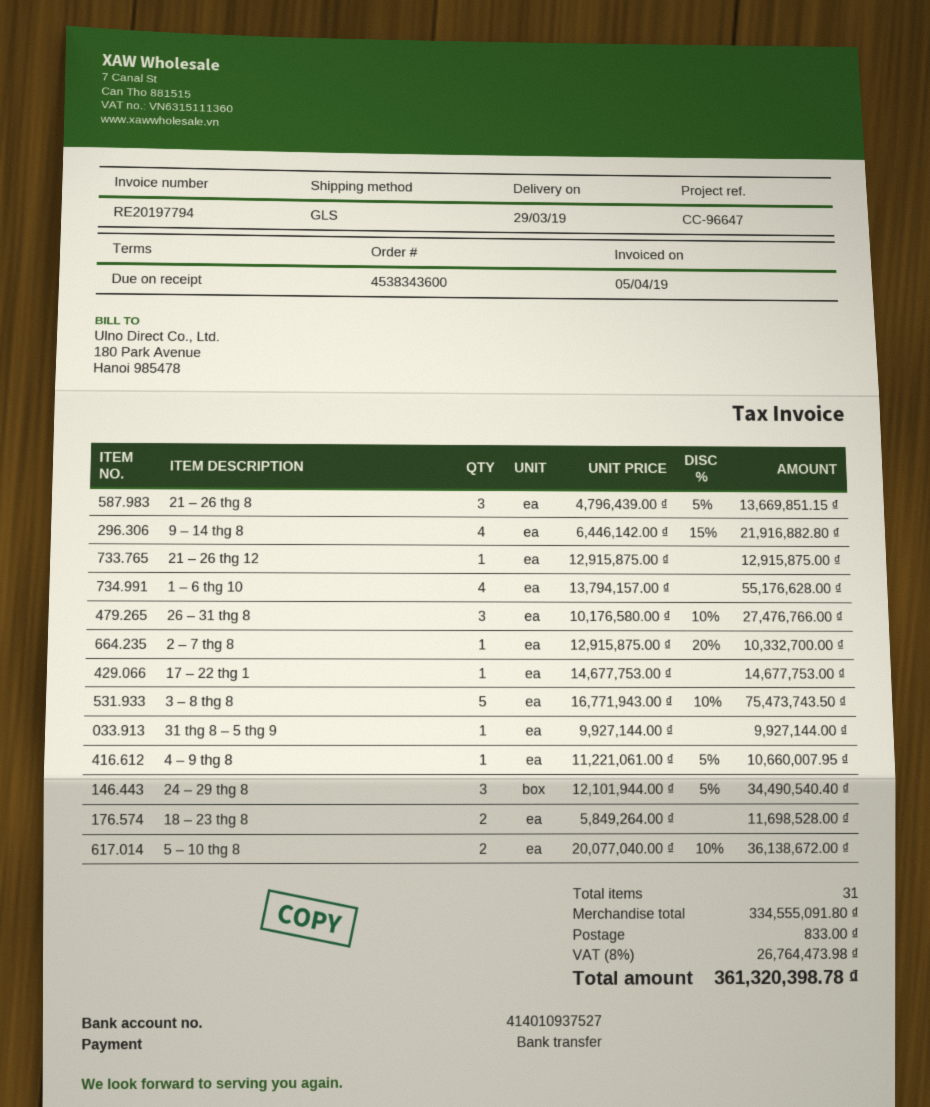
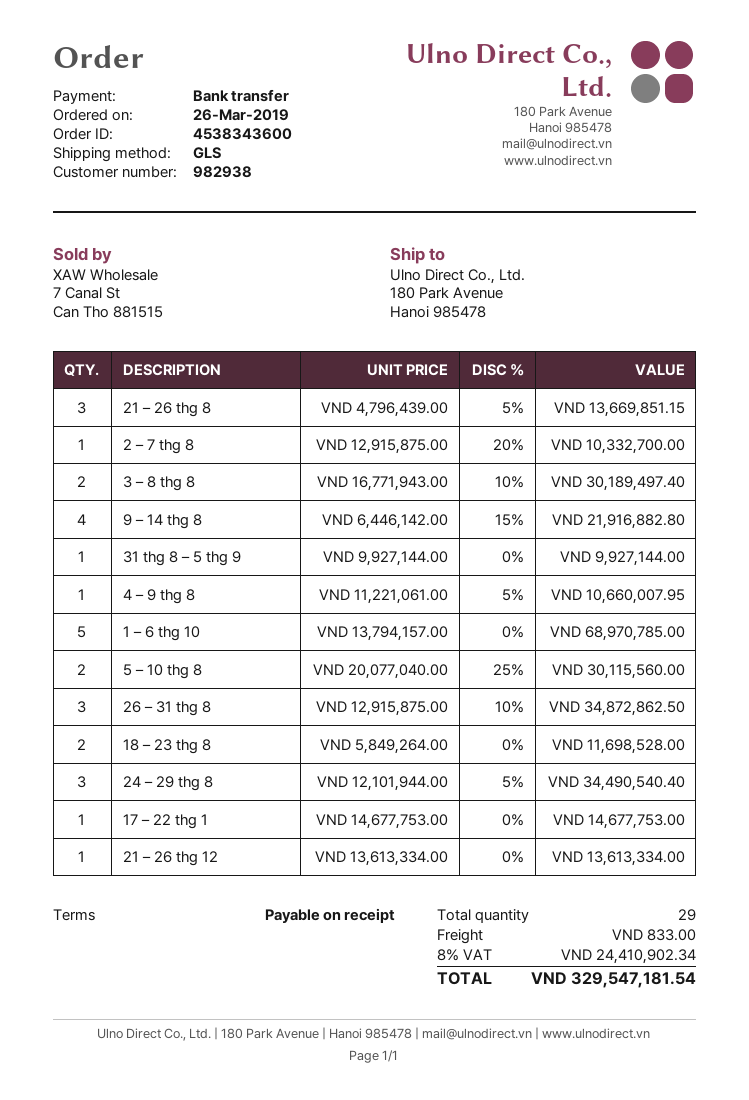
21 – 26 thg 12: 1 x 12915875.00 = 12915875.00 -> 1 x 13613334.00 = 13613334.00
1 – 6 thg 10: 4 x 13794157.00 = 55176628.00 -> 5 x 13794157.00 = 68970785.00
26 – 31 thg 8: 3 x 10176580.00 - 10% = 27476766.00 -> 3 x 12915875.00 - 10% = 34872862.50
3 – 8 thg 8: 5 x 16771943.00 - 10% = 75473743.50 -> 2 x 16771943.00 - 10% = 30189497.40
5 – 10 thg 8: 2 x 20077040.00 - 10% = 36138672.00 -> 2 x 20077040.00 - 25% = 30115560.00
total quantity: 31 -> 29
tax: 8% = 26764473.98 -> 8% = 24410902.34
total: 361320398.78 -> 329547181.54

